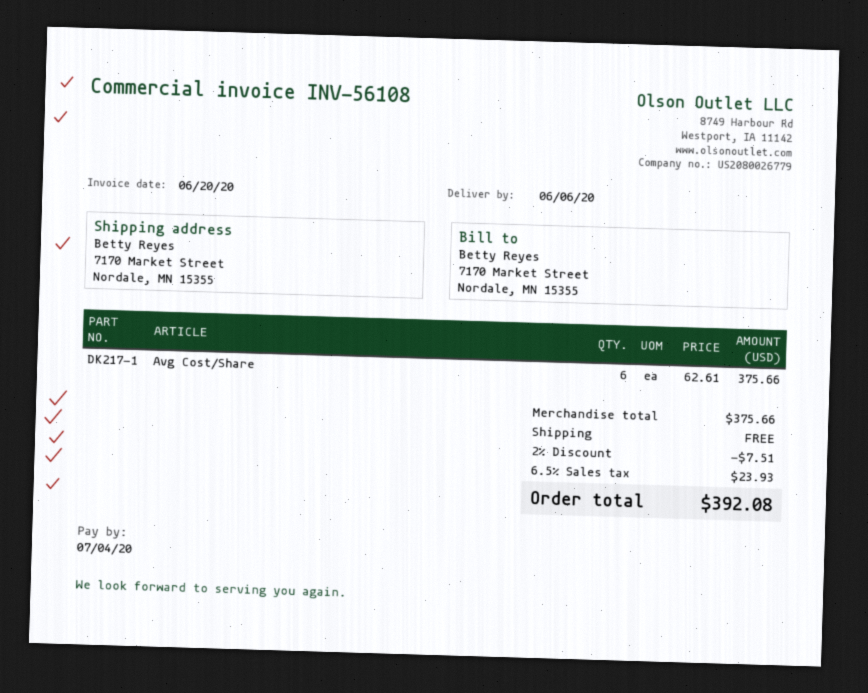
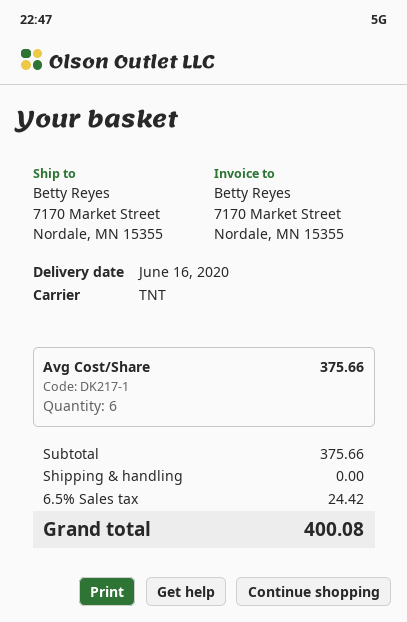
delivery date: 2020-06-06 -> 2020-06-16
discount: 2% = 7.51 -> none
tax: 6.5% = 23.93 -> 6.5% = 24.42
total: 392.08 -> 400.08

